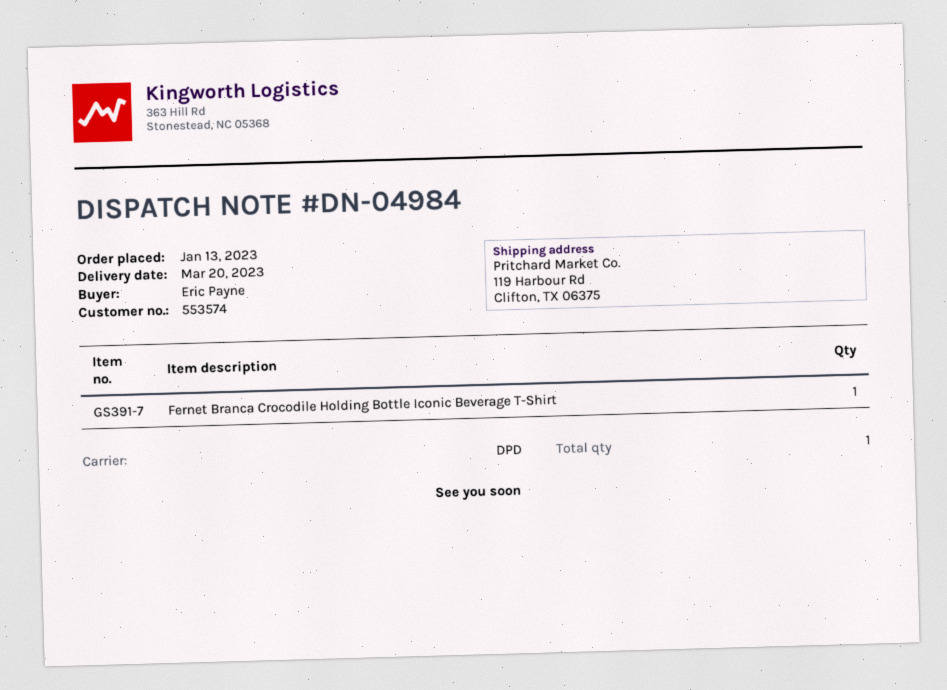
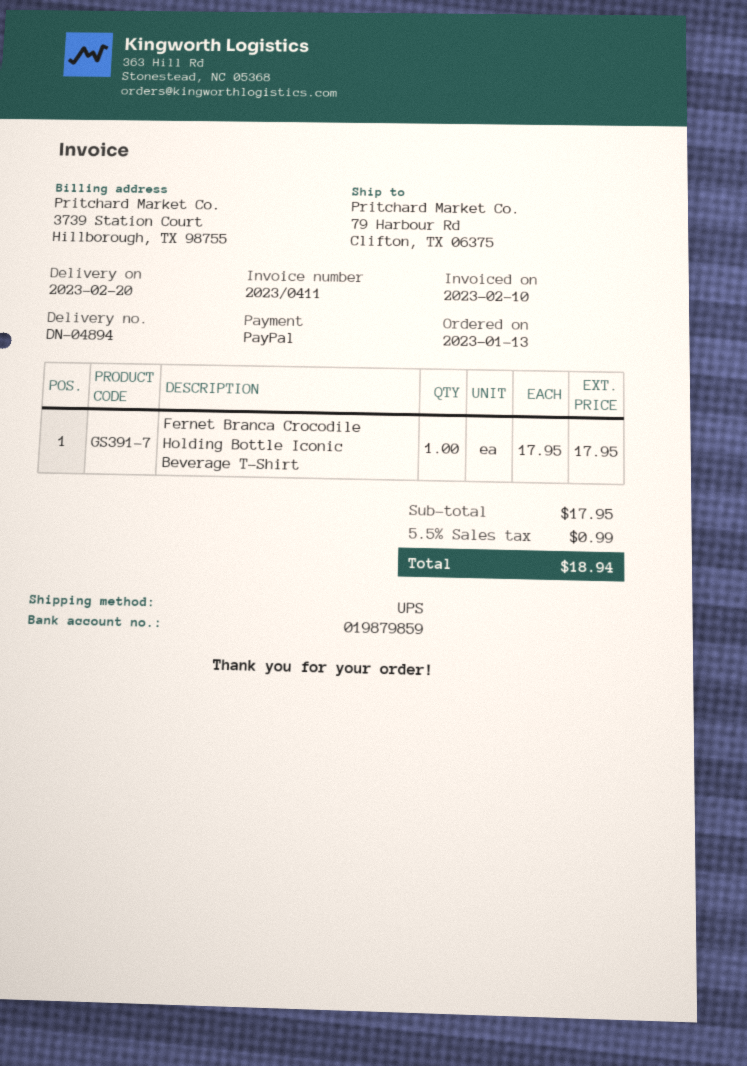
delivery note number: DN-04984 -> DN-04894
delivery date: 2023-03-20 -> 2023-02-20
shipping method: DPD -> UPS
ship to: 119 Harbour Rd, Clifton, TX 06375 -> 79 Harbour Rd, Clifton, TX 06375

